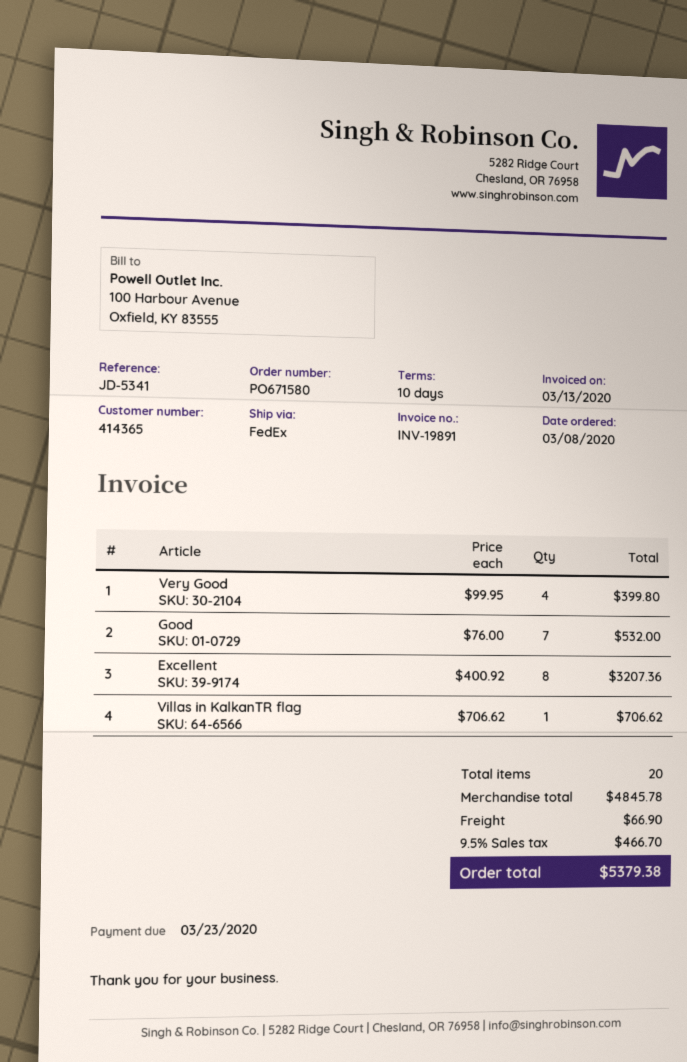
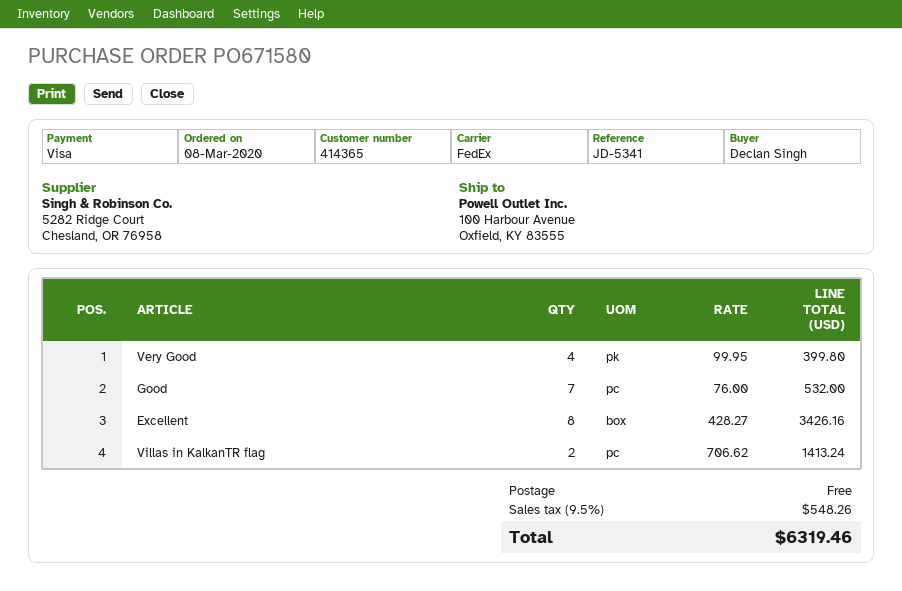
Excellent: 8 x 400.92 = 3207.36 -> 8 x 428.27 = 3426.16
Villas in KalkanTR flag: 1 x 706.62 = 706.62 -> 2 x 706.62 = 1413.24
shipping: 66.90 -> 0.00
tax: 9.5% = 466.70 -> 9.5% = 548.26
total: 5379.38 -> 6319.46

